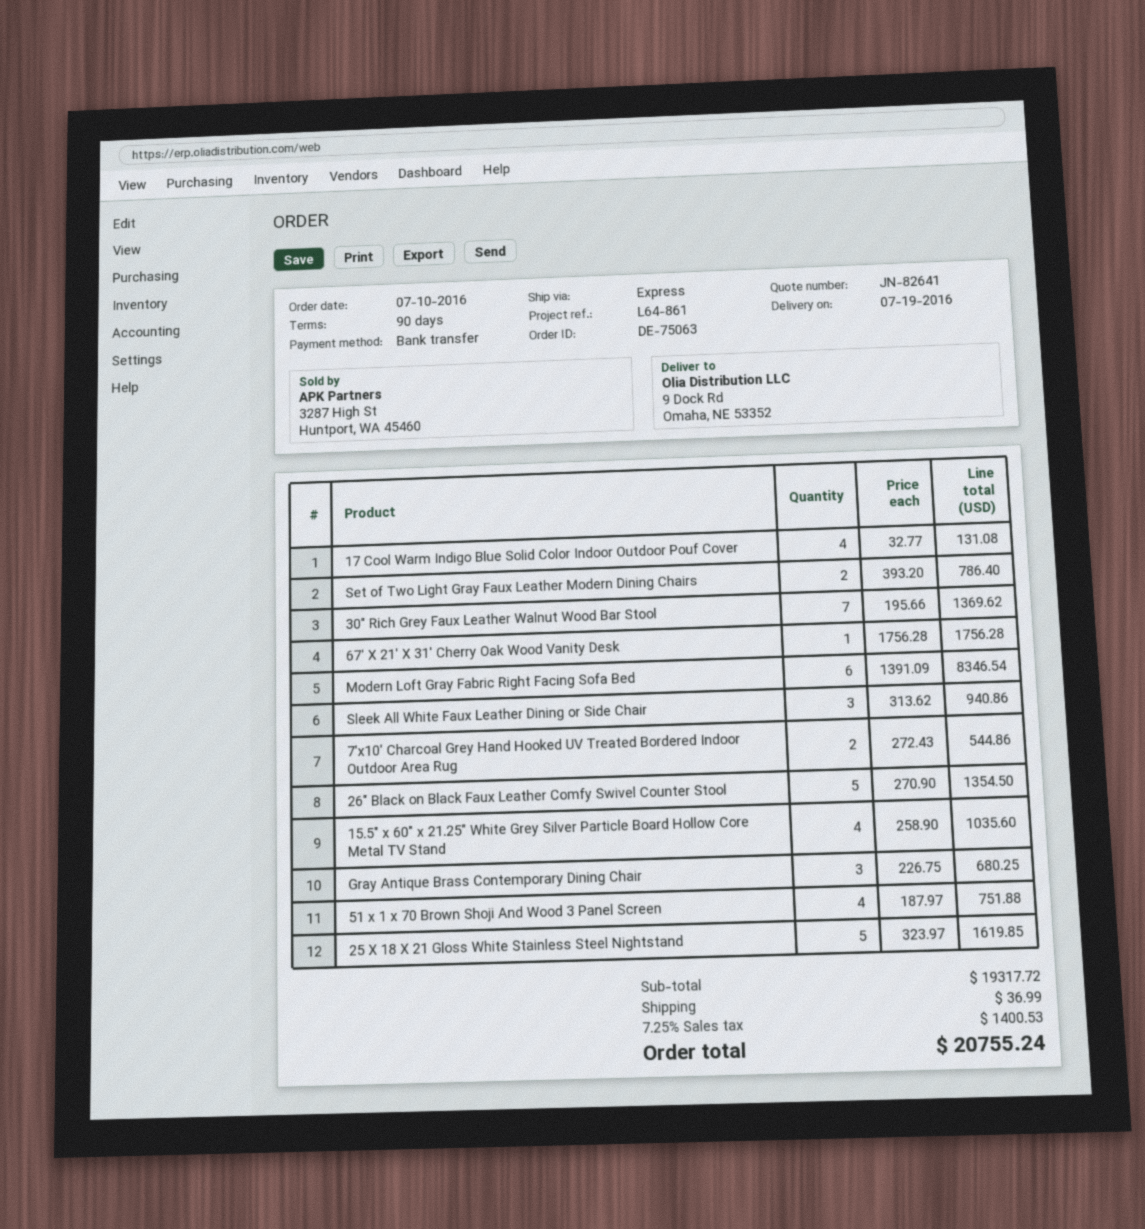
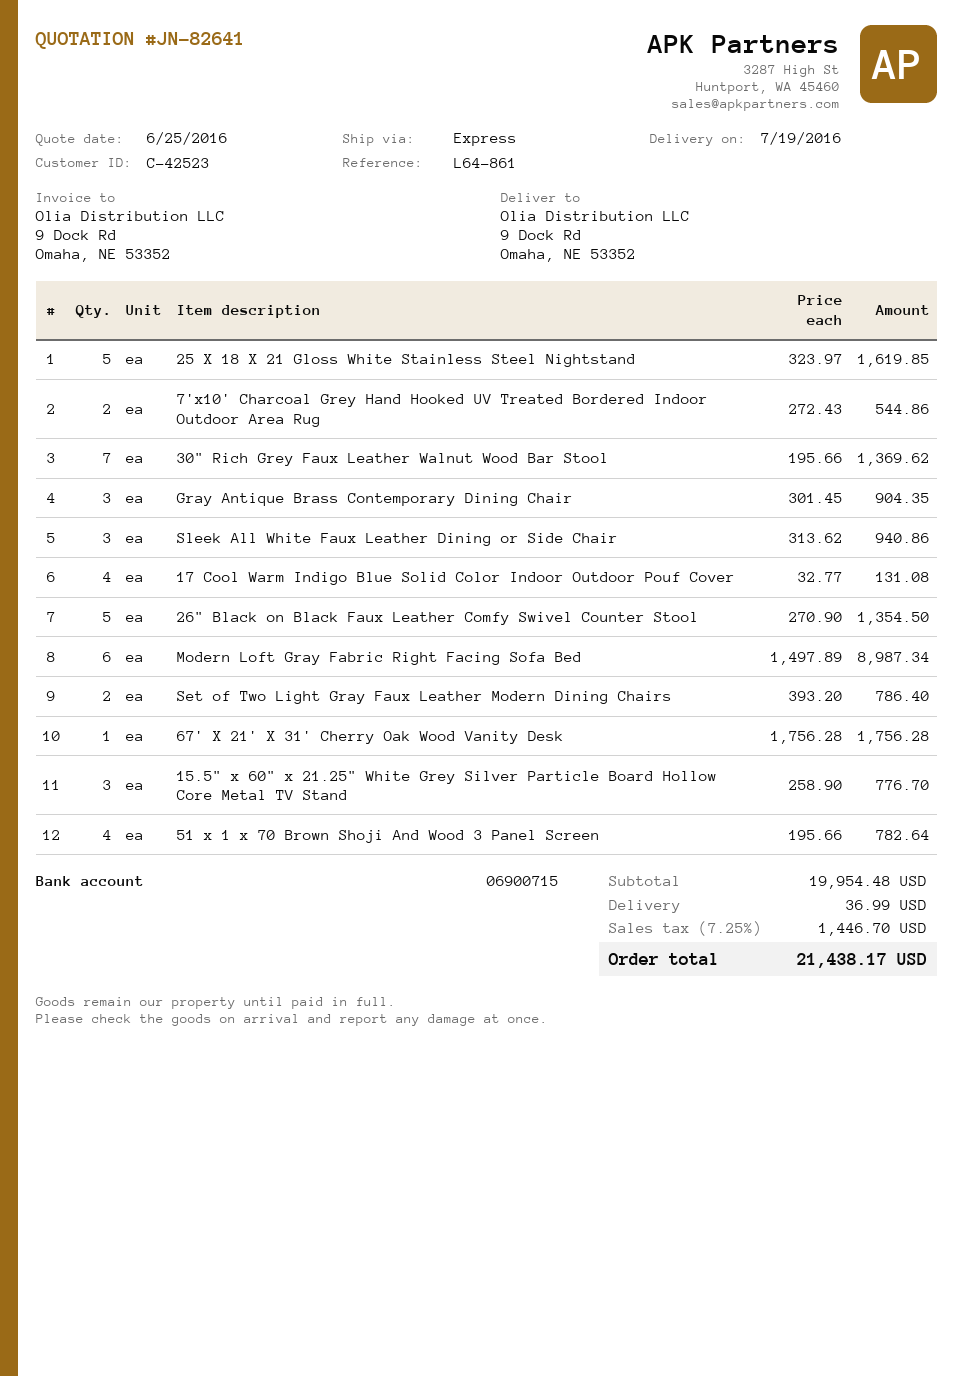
Modern Loft Gray Fabric Right Facing Sofa Bed: 6 x 1391.09 = 8346.54 -> 6 x 1497.89 = 8987.34
15.5" x 60" x 21.25" White Grey Silver Particle Board Hollow Core Metal TV Stand: 4 x 258.90 = 1035.60 -> 3 x 258.90 = 776.70
Gray Antique Brass Contemporary Dining Chair: 3 x 226.75 = 680.25 -> 3 x 301.45 = 904.35
51 x 1 x 70 Brown Shoji And Wood 3 Panel Screen: 4 x 187.97 = 751.88 -> 4 x 195.66 = 782.64
subtotal: 19317.72 -> 19954.48
tax: 7.25% = 1400.53 -> 7.25% = 1446.70
total: 20755.24 -> 21438.17

